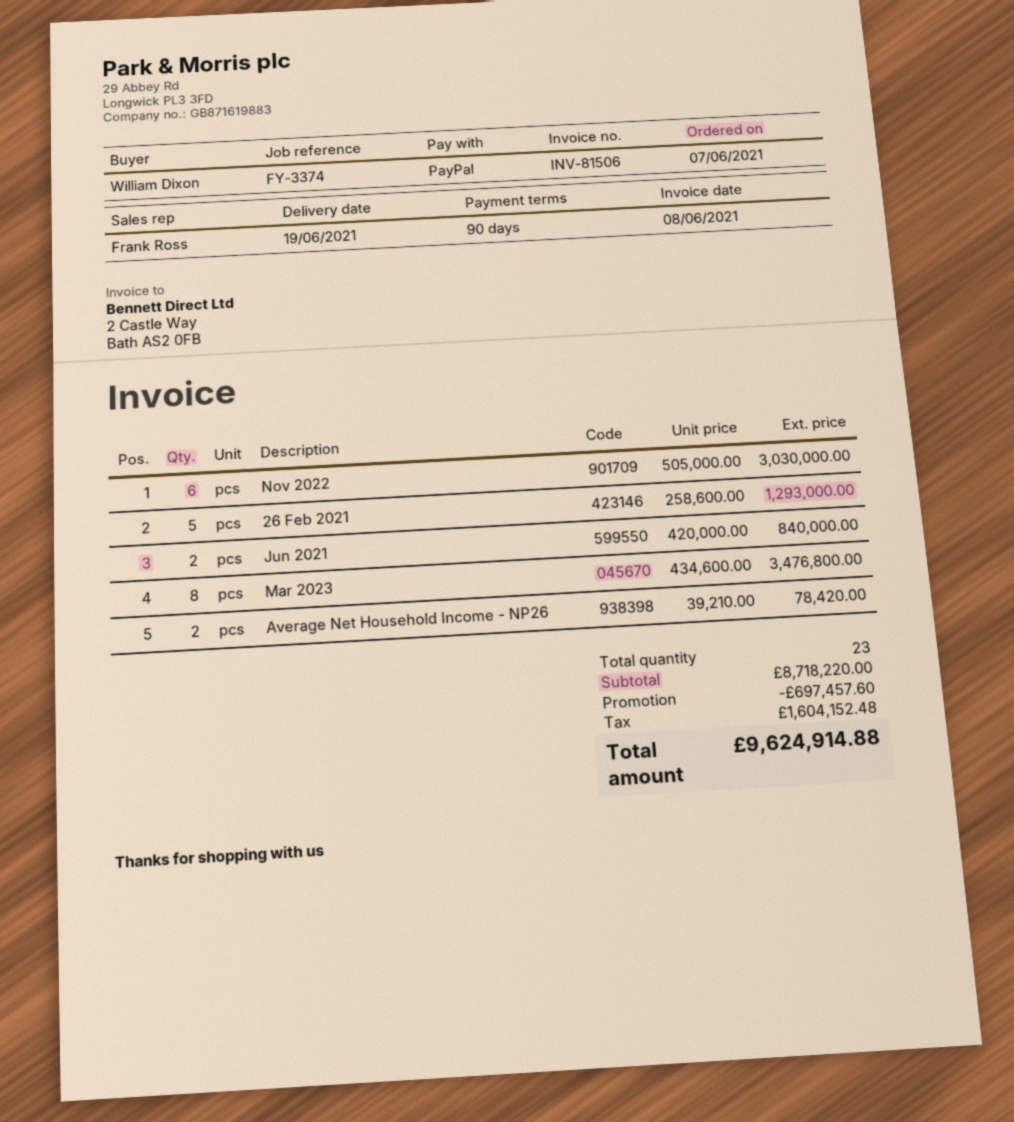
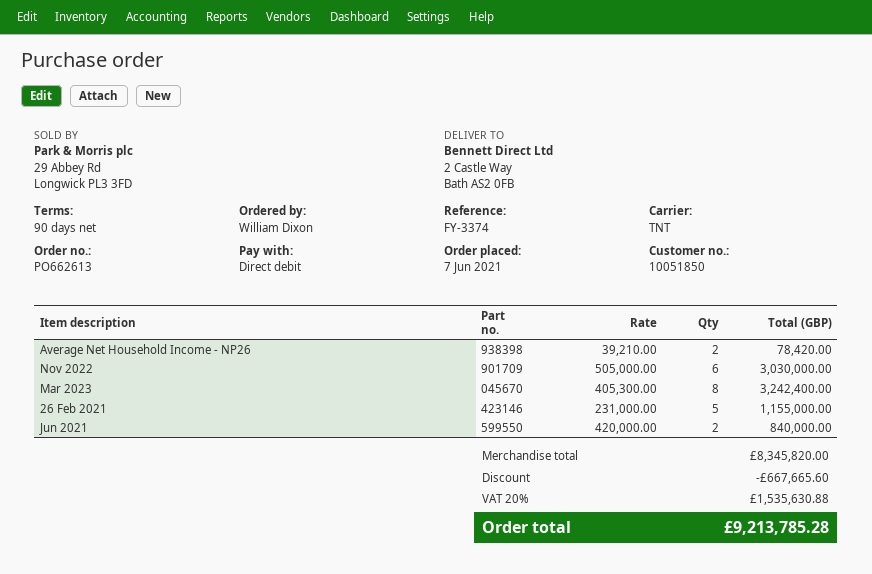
payment method: PayPal -> direct debit
26 Feb 2021: 5 x 258600.00 = 1293000.00 -> 5 x 231000.00 = 1155000.00
Mar 2023: 8 x 434600.00 = 3476800.00 -> 8 x 405300.00 = 3242400.00
subtotal: 8718220.00 -> 8345820.00
discount: 697457.60 -> 667665.60
tax: 1604152.48 -> 1535630.88
total: 9624914.88 -> 9213785.28

